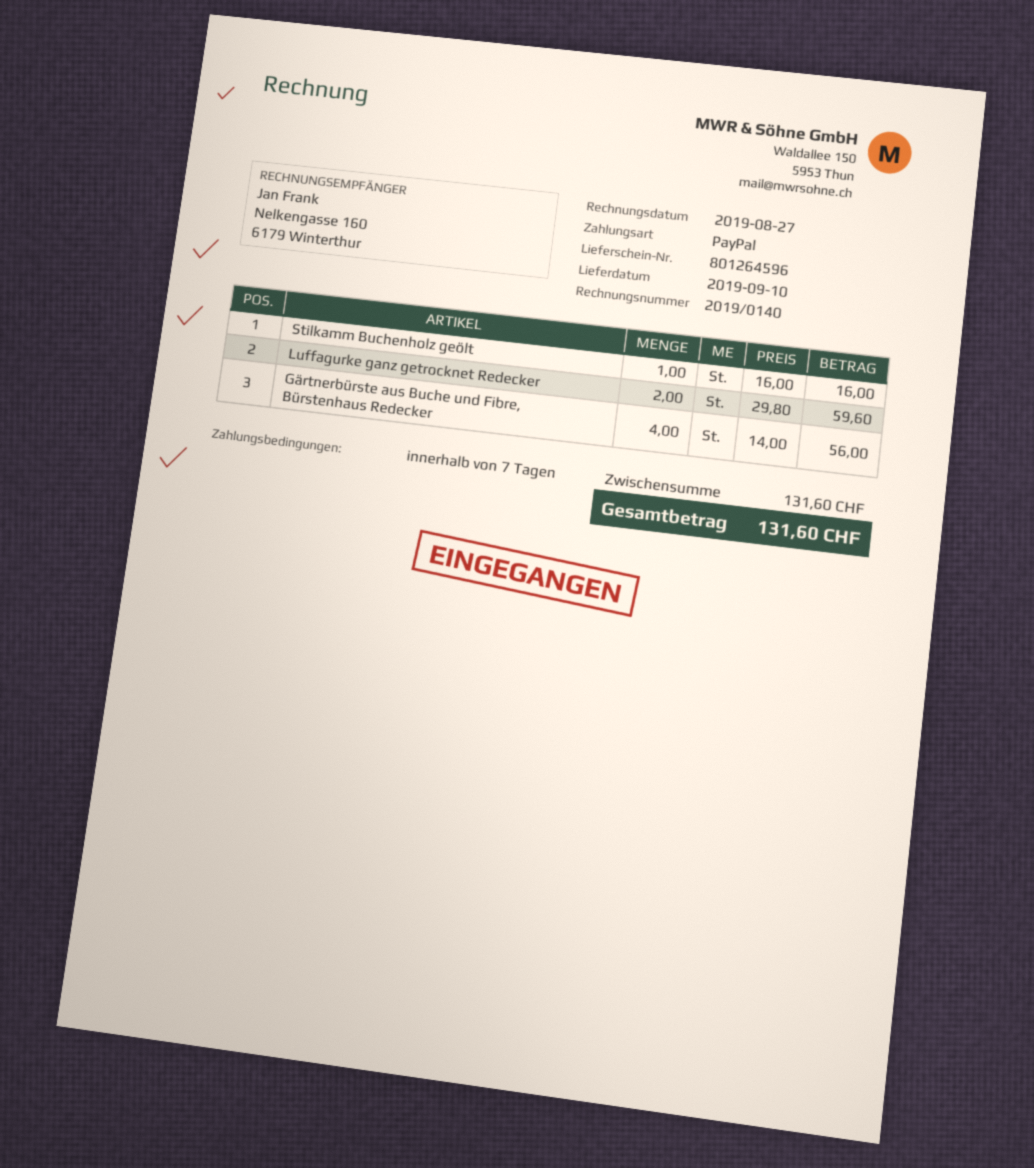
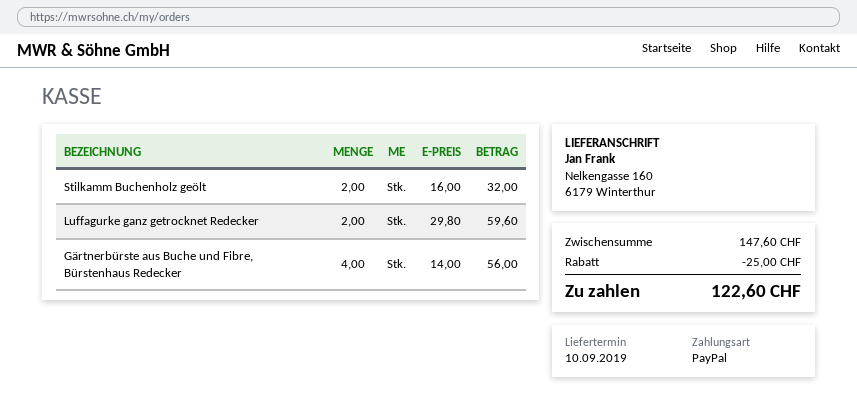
Stilkamm Buchenholz geölt: 1 x 16.00 = 16.00 -> 2 x 16.00 = 32.00
subtotal: 131.60 -> 147.60
discount: none -> 25.00
total: 131.60 -> 122.60

